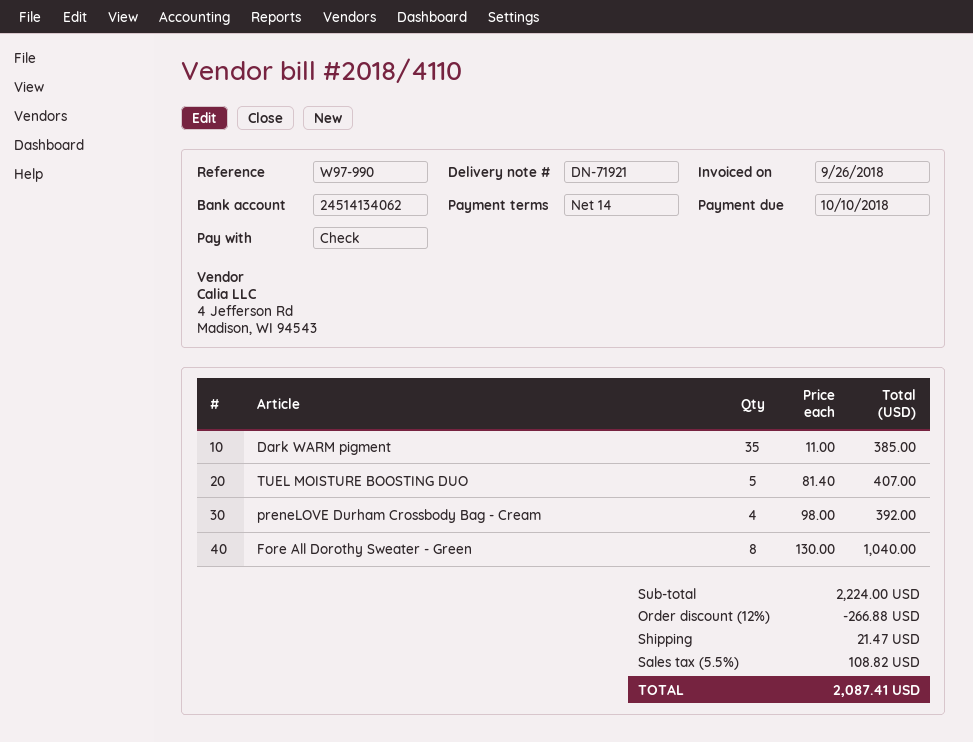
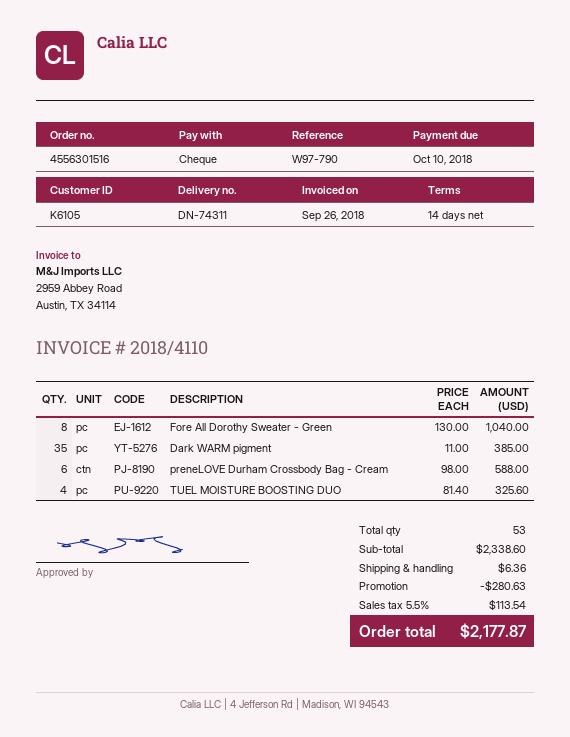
delivery note number: DN-71921 -> DN-74311
reference: W97-990 -> W97-790
TUEL MOISTURE BOOSTING DUO: 5 x 81.40 = 407.00 -> 4 x 81.40 = 325.60
preneLOVE Durham Crossbody Bag - Cream: 4 x 98.00 = 392.00 -> 6 x 98.00 = 588.00
subtotal: 2224.00 -> 2338.60
discount: 266.88 -> 280.63
shipping: 21.47 -> 6.36
tax: 5.5% = 108.82 -> 5.5% = 113.54
total: 2087.41 -> 2177.87

